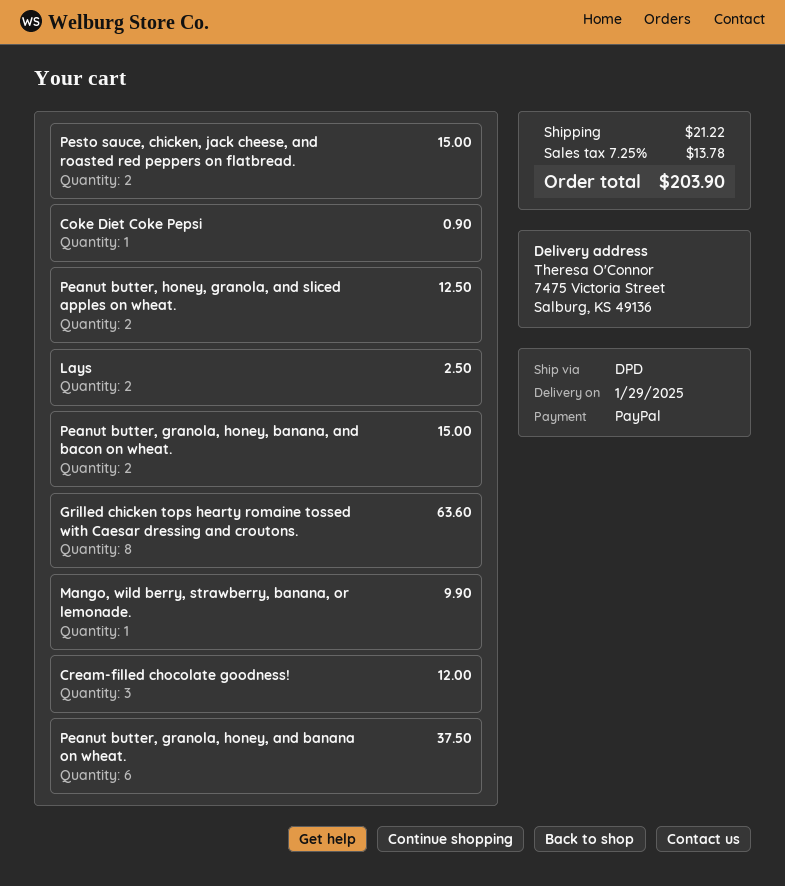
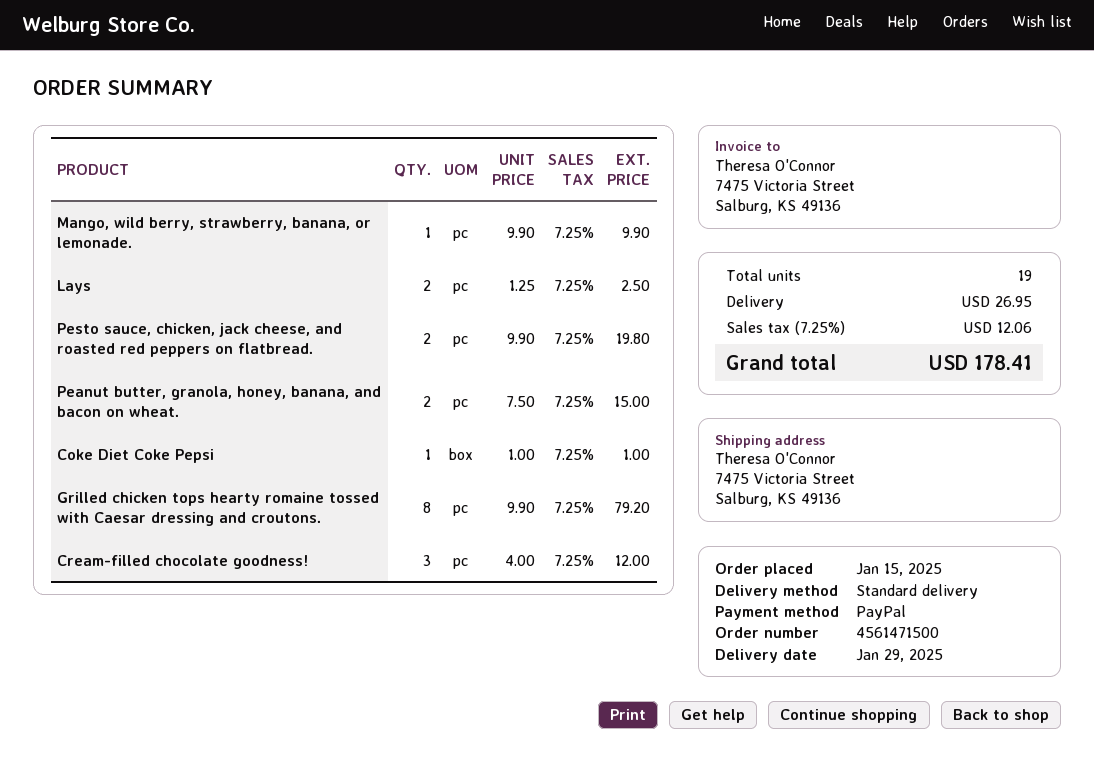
shipping method: DPD -> standard
Pesto sauce, chicken, jack cheese, and roasted red peppers on flatbread.: 2 for 15.00 -> 2 for 19.80
Coke Diet Coke Pepsi: 1 for 0.90 -> 1 for 1.00
Peanut butter, honey, granola, and sliced apples on wheat.: 2 for 12.50 -> none
Grilled chicken tops hearty romaine tossed with Caesar dressing and croutons.: 8 for 63.60 -> 8 for 79.20
Peanut butter, granola, honey, and banana on wheat.: 6 for 37.50 -> none
shipping: 21.22 -> 26.95
tax: 7.25% = 13.78 -> 7.25% = 12.06
total: 203.90 -> 178.41

